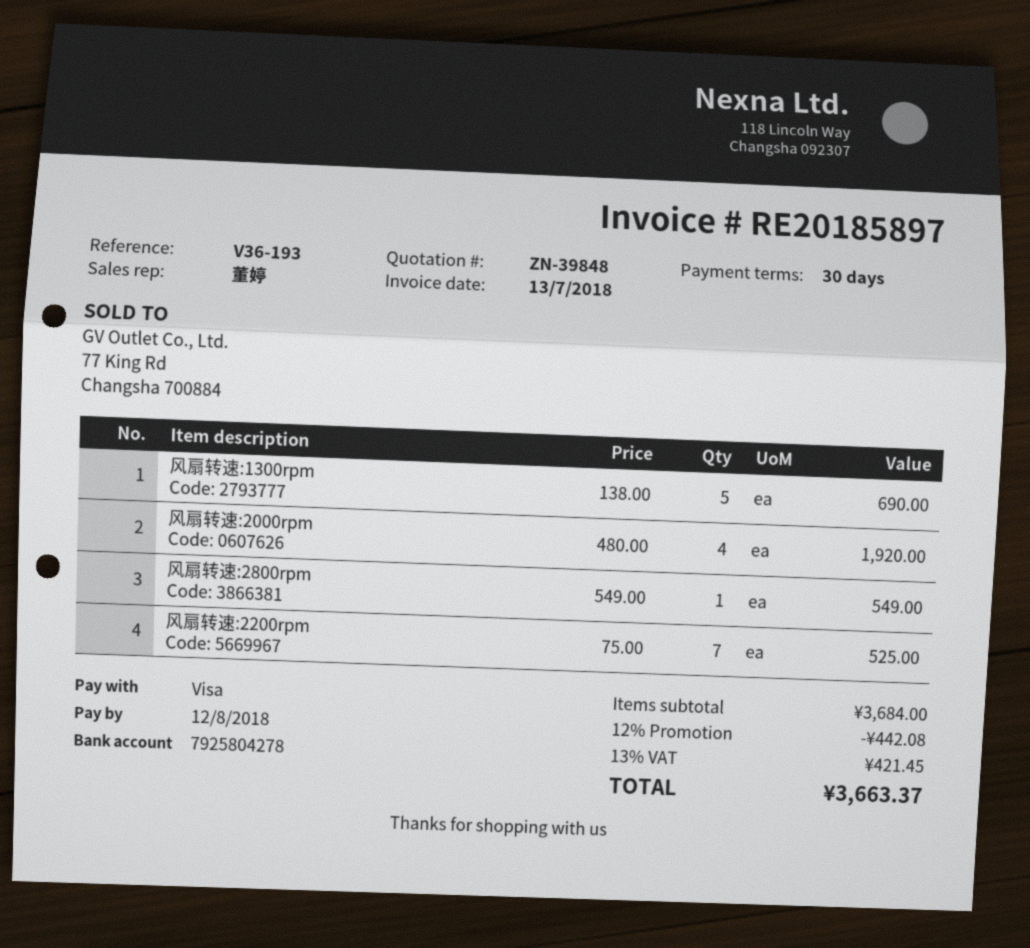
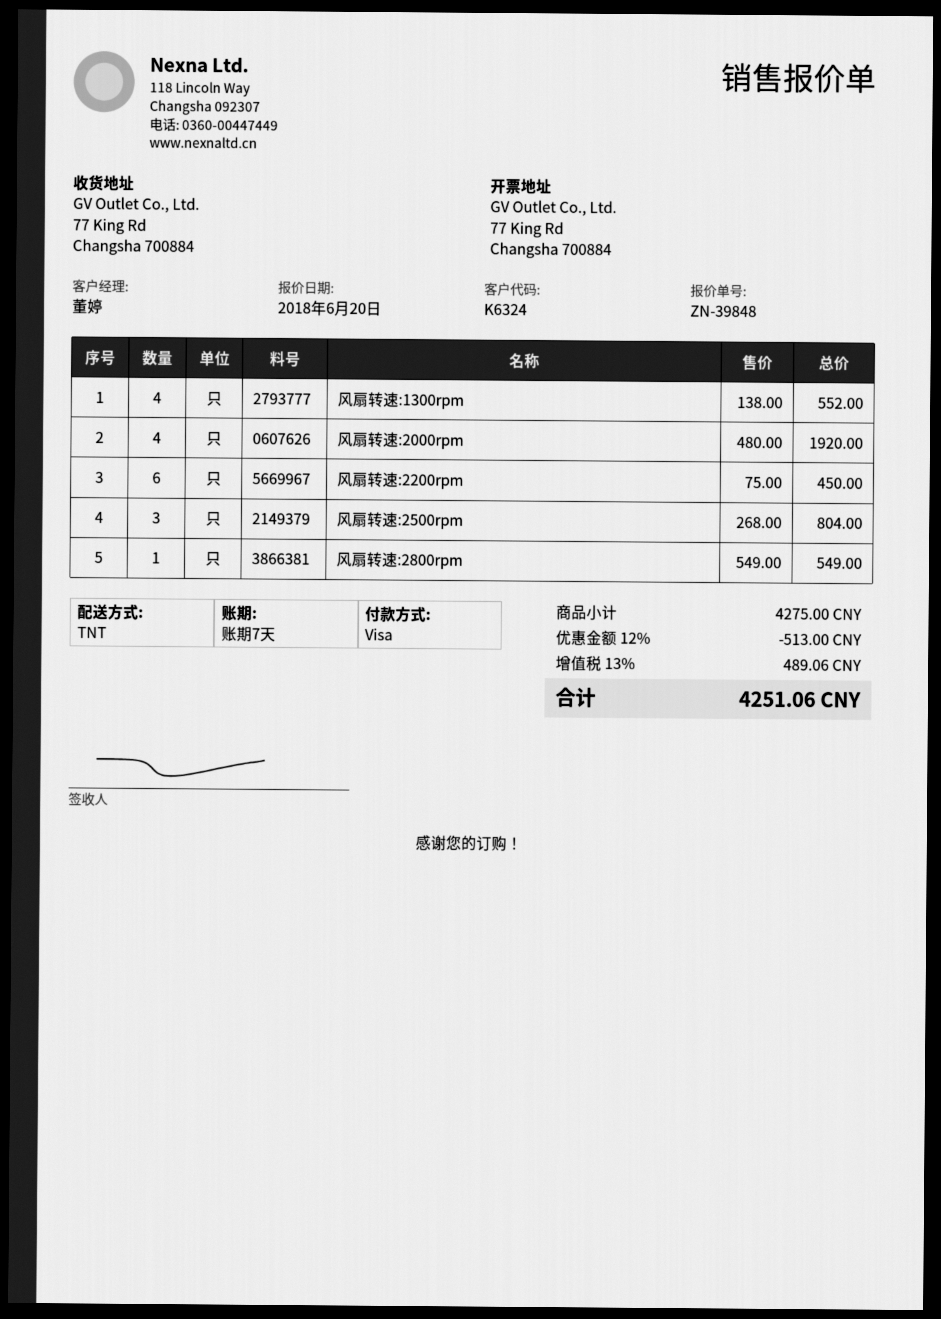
payment terms: 30 days -> 7 days
风扇转速:1300rpm: 5 x 138.00 = 690.00 -> 4 x 138.00 = 552.00
风扇转速:2200rpm: 7 x 75.00 = 525.00 -> 6 x 75.00 = 450.00
风扇转速:2500rpm: none -> 3 x 268.00 = 804.00
subtotal: 3684.00 -> 4275.00
discount: 12% = 442.08 -> 12% = 513.00
tax: 13% = 421.45 -> 13% = 489.06
total: 3663.37 -> 4251.06

